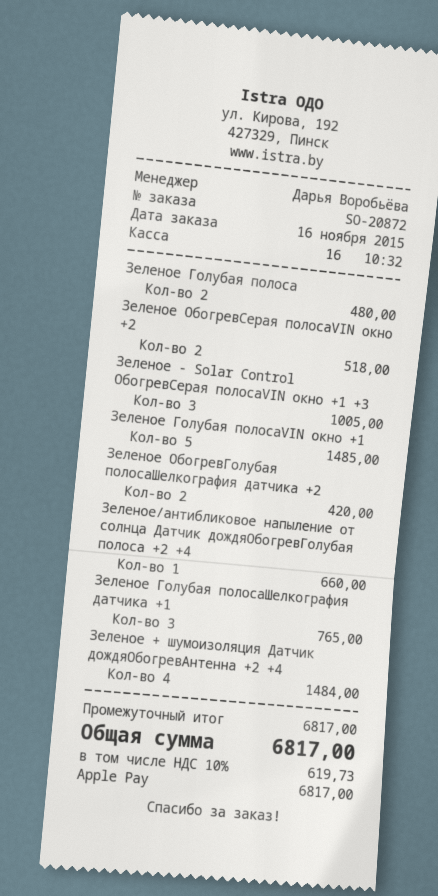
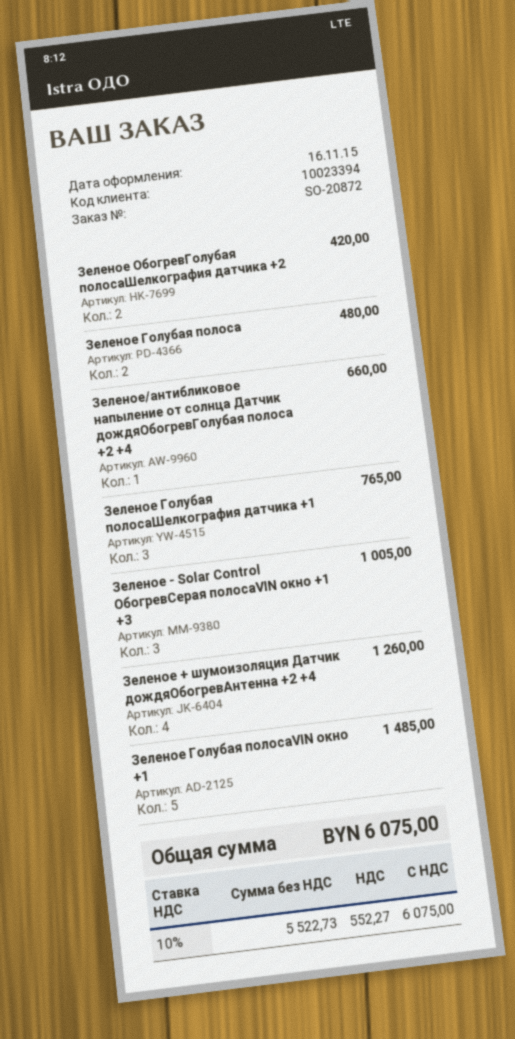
Зеленое ОбогревСерая полосаVIN окно +2: 2 for 518.00 -> none
Зеленое + шумоизоляция Датчик дождяОбогревАнтенна +2 +4: 4 for 1484.00 -> 4 for 1260.00
tax: 10% = 619.73 -> 10% = 552.27
total: 6817.00 -> 6075.00

